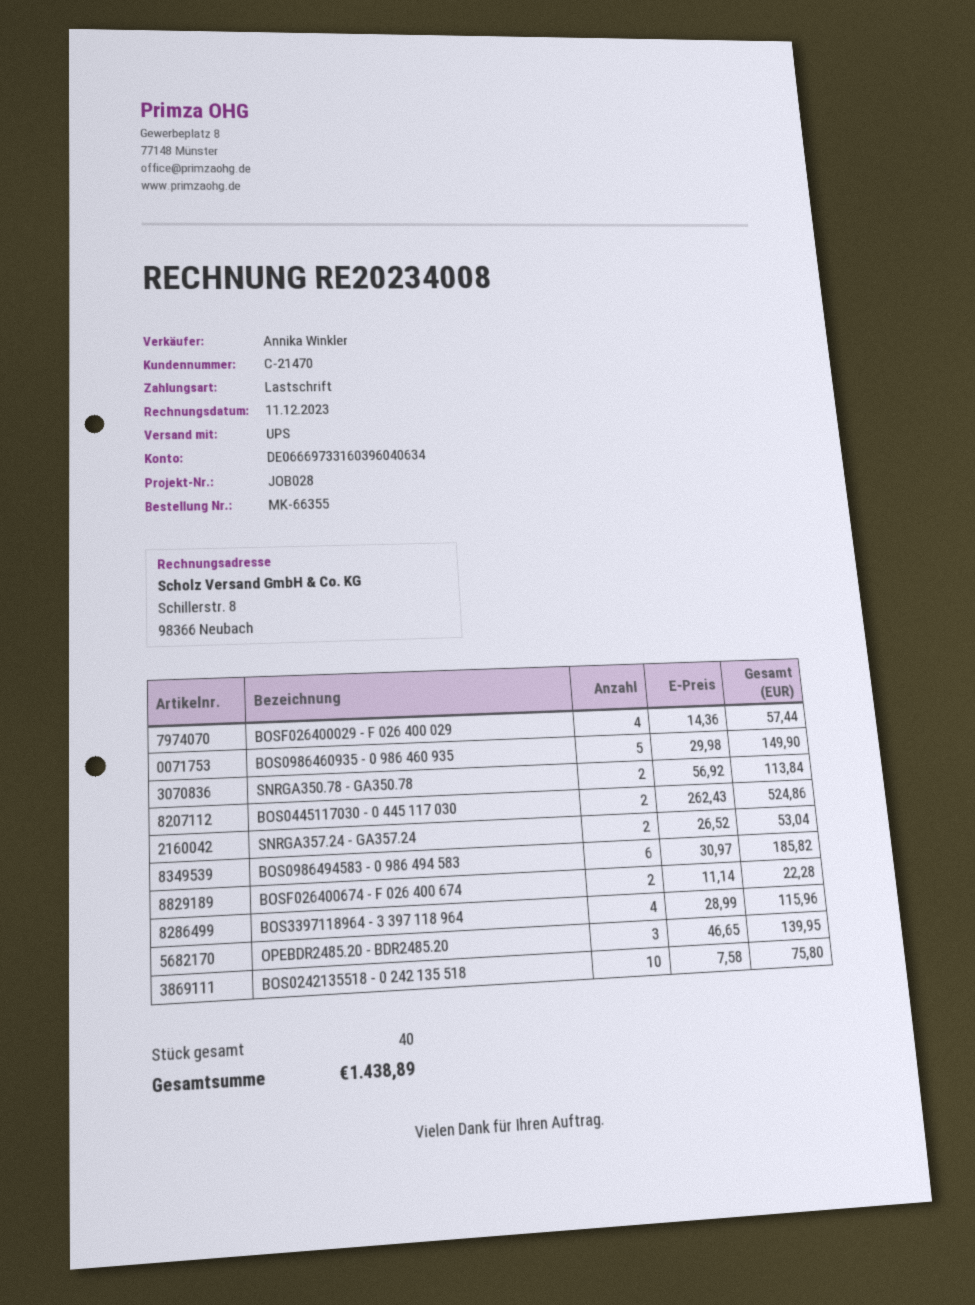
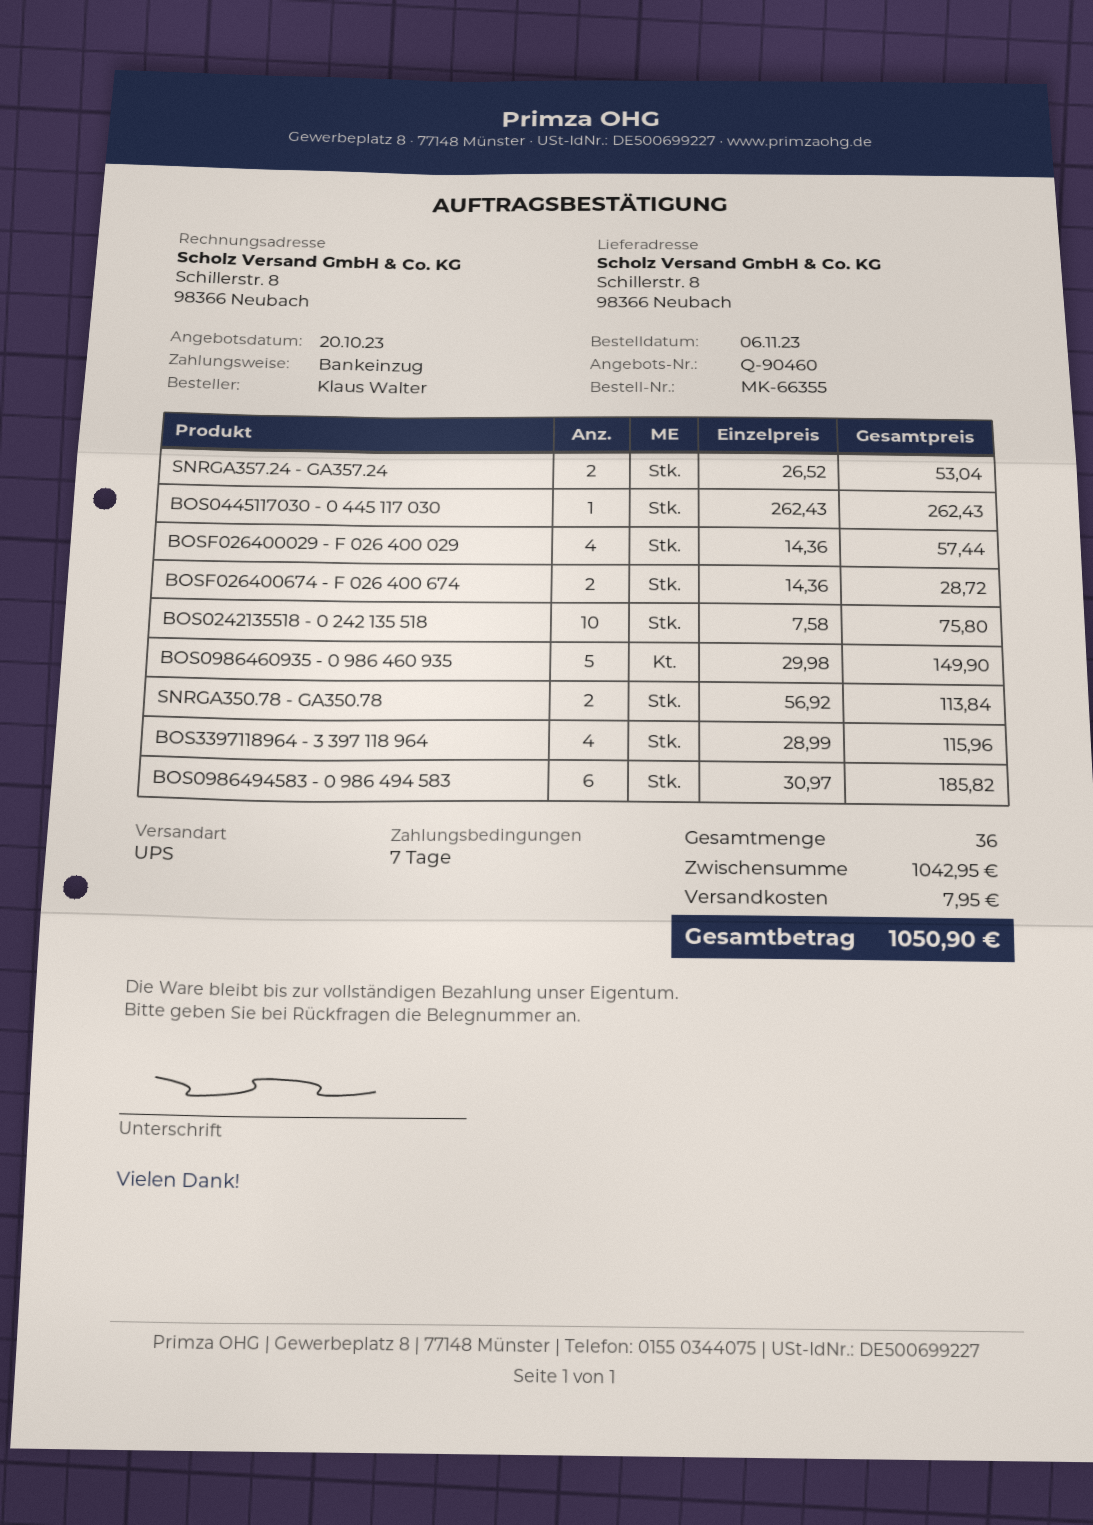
BOS0445117030 - 0 445 117 030: 2 x 262.43 = 524.86 -> 1 x 262.43 = 262.43
BOSF026400674 - F 026 400 674: 2 x 11.14 = 22.28 -> 2 x 14.36 = 28.72
OPEBDR2485.20 - BDR2485.20: 3 x 46.65 = 139.95 -> none
total quantity: 40 -> 36
shipping: none -> 7.95
total: 1438.89 -> 1050.90

